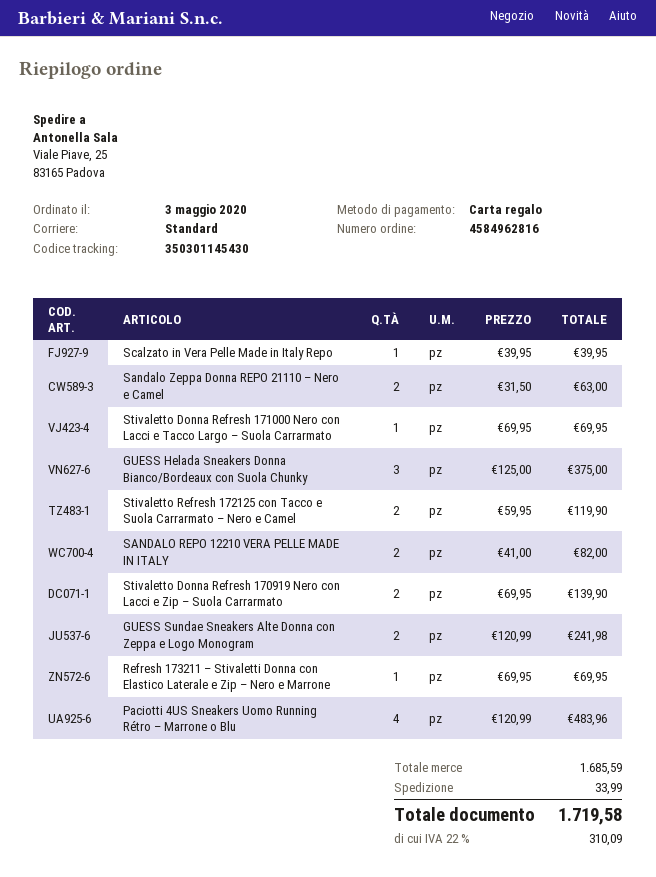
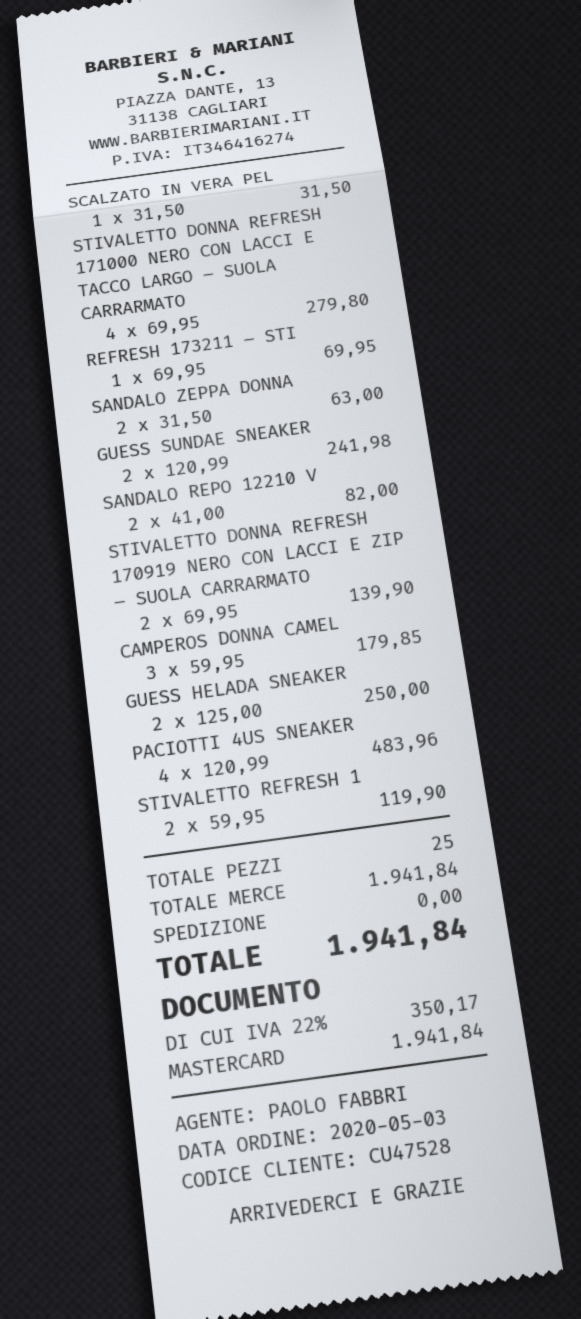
payment method: gift card -> Mastercard
Scalzato in Vera Pelle Made in Italy Repo: 1 x 39.95 = 39.95 -> 1 x 31.50 = 31.50
Stivaletto Donna Refresh 171000 Nero con Lacci e Tacco Largo – Suola Carrarmato: 1 x 69.95 = 69.95 -> 4 x 69.95 = 279.80
GUESS Helada Sneakers Donna Bianco/Bordeaux con Suola Chunky: 3 x 125.00 = 375.00 -> 2 x 125.00 = 250.00
CAMPEROS DONNA CAMEL: none -> 3 x 59.95 = 179.85
subtotal: 1685.59 -> 1941.84
shipping: 33.99 -> 0.00
tax: 22% = 310.09 -> 22% = 350.17
total: 1719.58 -> 1941.84

